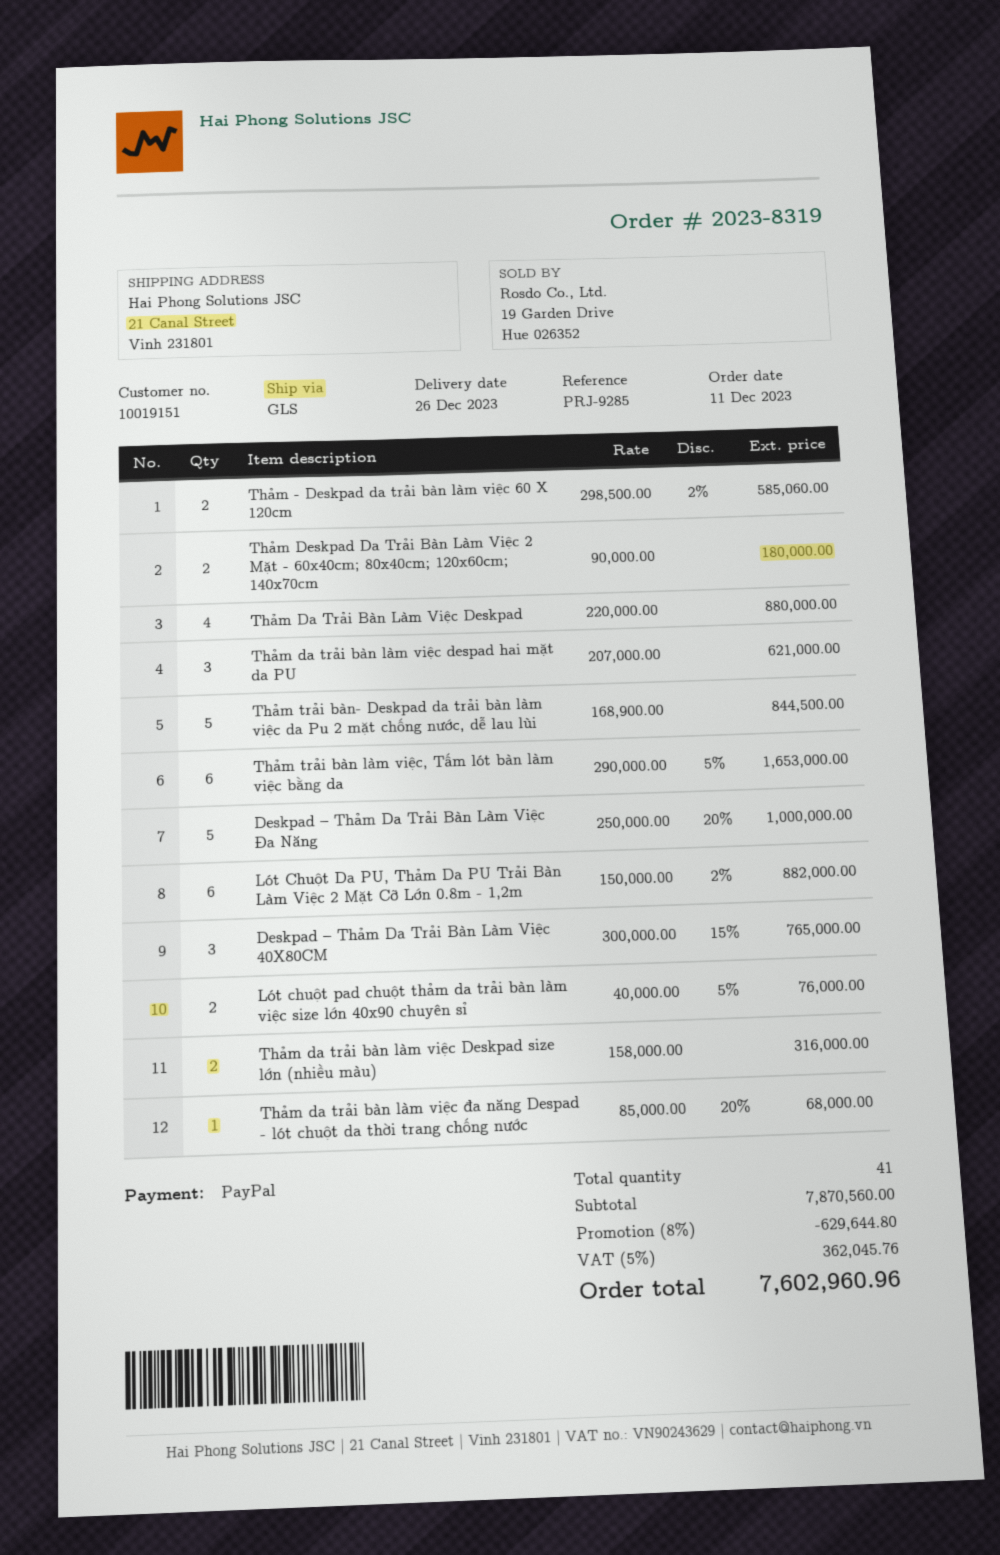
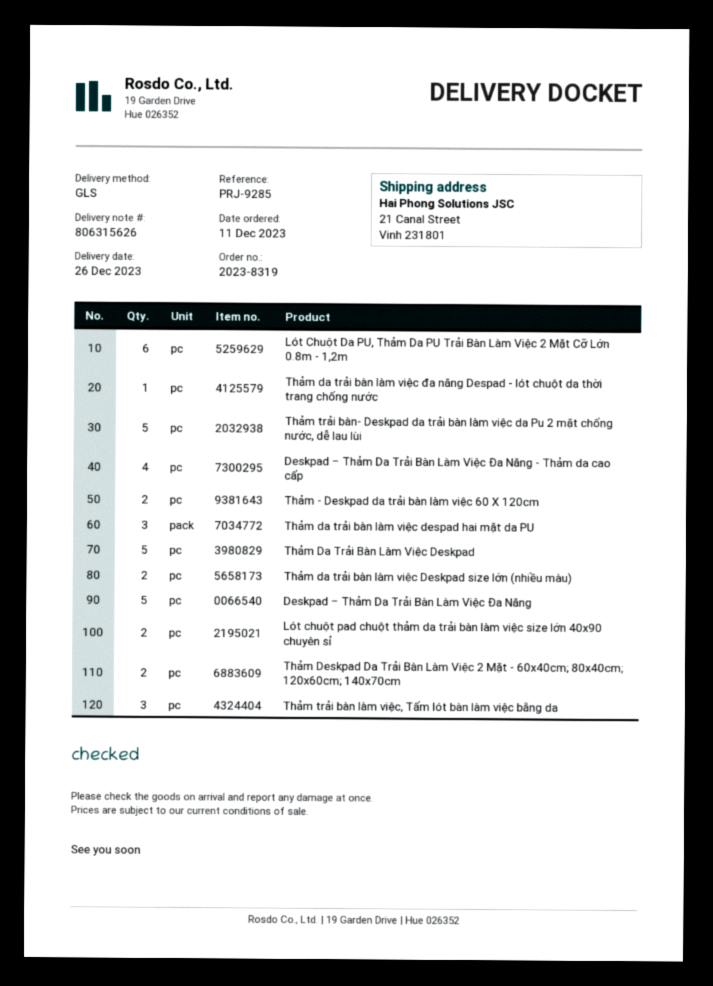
Thảm Da Trải Bàn Làm Việc Deskpad: 4 -> 5
Thảm trải bàn làm việc, Tấm lót bàn làm việc bằng da: 6 -> 3
Deskpad – Thảm Da Trải Bàn Làm Việc 40X80CM: 3 -> none
Deskpad – Thảm Da Trải Bàn Làm Việc Đa Năng - Thảm da cao cấp: none -> 4

